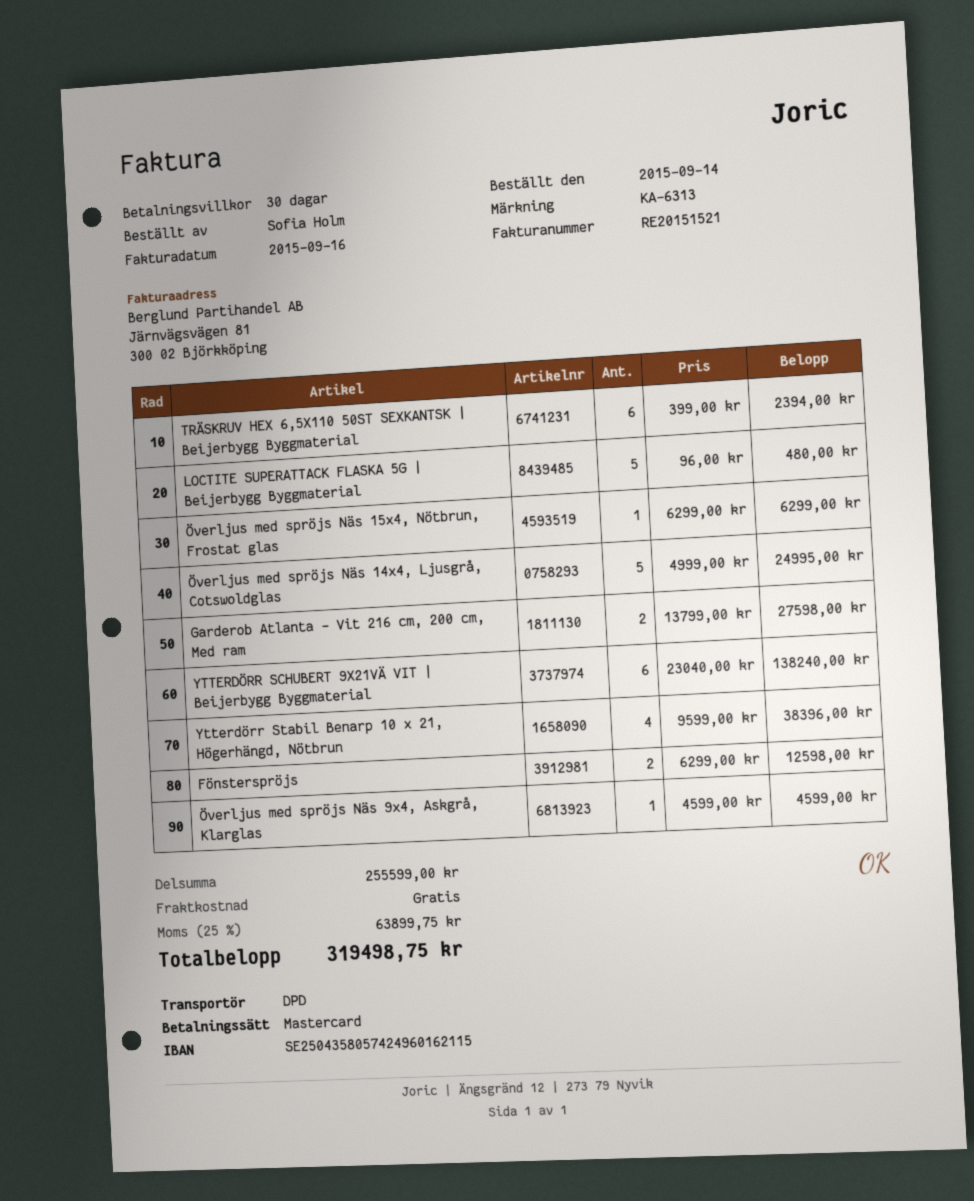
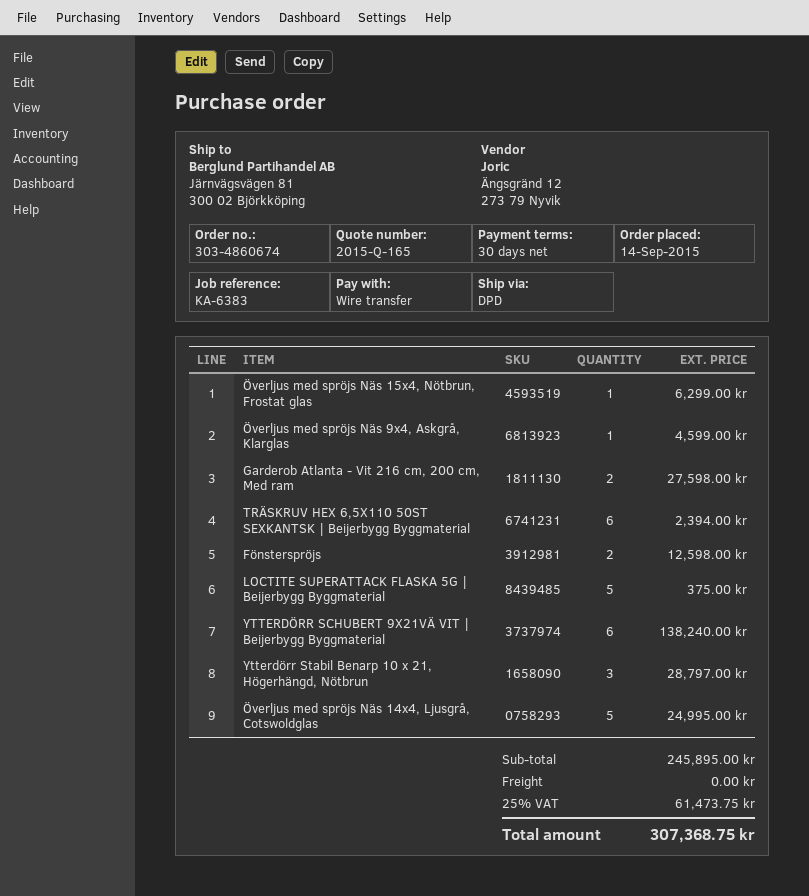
reference: KA-6313 -> KA-6383
payment method: Mastercard -> bank transfer
LOCTITE SUPERATTACK FLASKA 5G | Beijerbygg Byggmaterial: 5 for 480.00 -> 5 for 375.00
Ytterdörr Stabil Benarp 10 x 21, Högerhängd, Nötbrun: 4 for 38396.00 -> 3 for 28797.00
subtotal: 255599.00 -> 245895.00
tax: 25% = 63899.75 -> 25% = 61473.75
total: 319498.75 -> 307368.75

